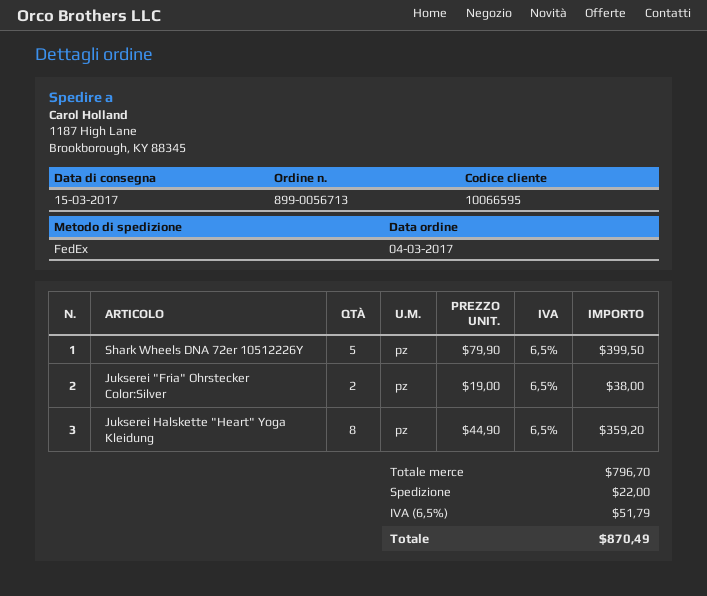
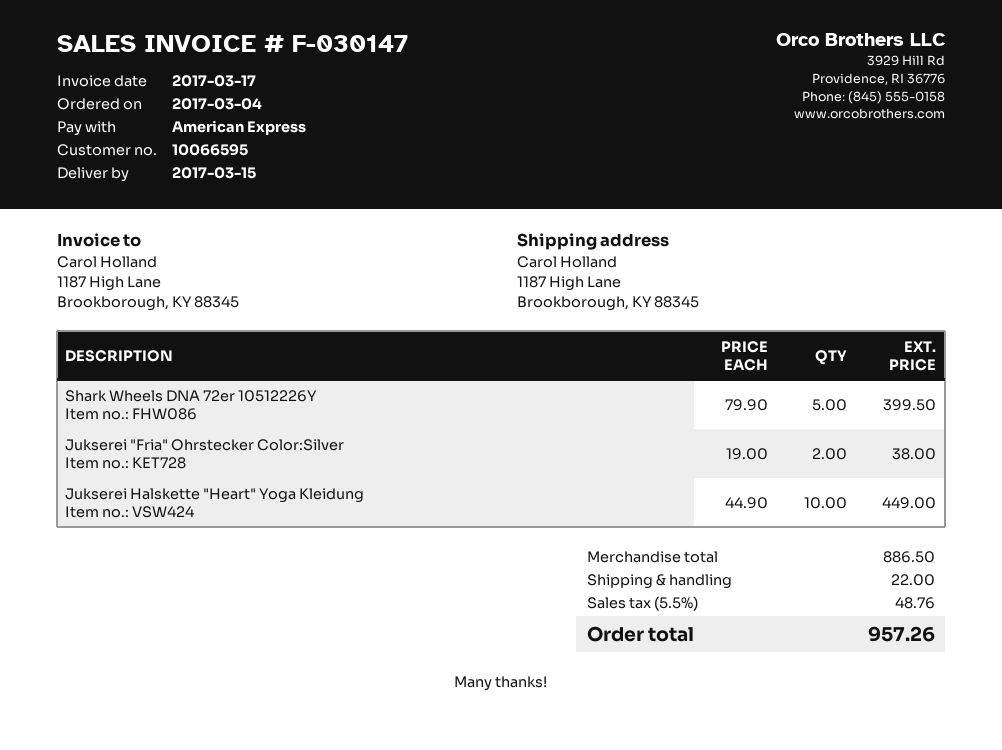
Jukserei Halskette "Heart" Yoga Kleidung: 8 x 44.90 = 359.20 -> 10 x 44.90 = 449.00
subtotal: 796.70 -> 886.50
tax: 6.5% = 51.79 -> 5.5% = 48.76
total: 870.49 -> 957.26

